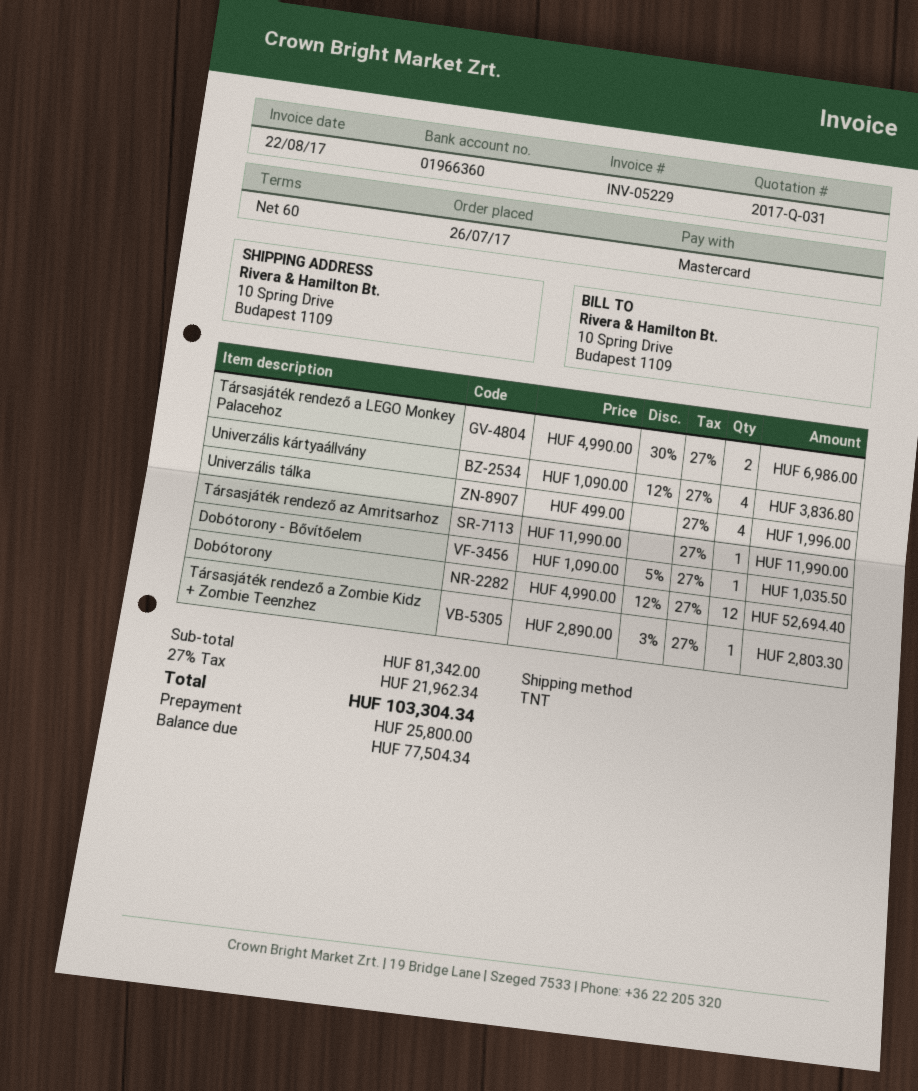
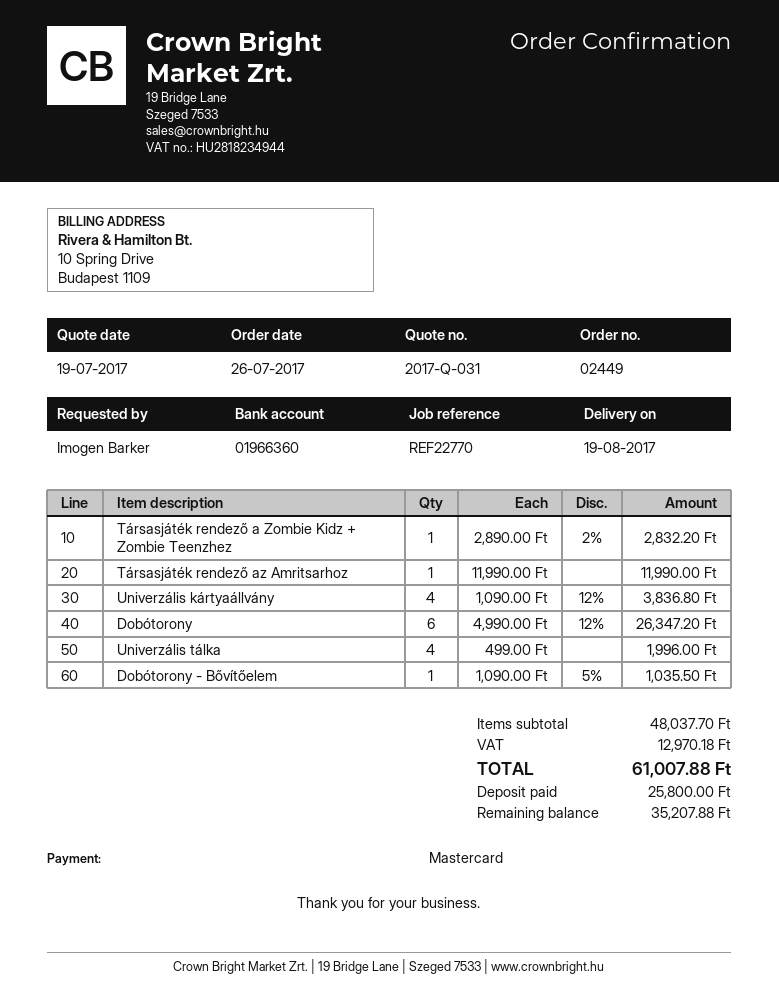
Társasjáték rendező a LEGO Monkey Palacehoz: 2 x 4990.00 - 30% = 6986.00 -> none
Dobótorony: 12 x 4990.00 - 12% = 52694.40 -> 6 x 4990.00 - 12% = 26347.20
Társasjáték rendező a Zombie Kidz + Zombie Teenzhez: 1 x 2890.00 - 3% = 2803.30 -> 1 x 2890.00 - 2% = 2832.20
subtotal: 81342.00 -> 48037.70
tax: 21962.34 -> 12970.18
total: 103304.34 -> 61007.88
balance: 77504.34 -> 35207.88

